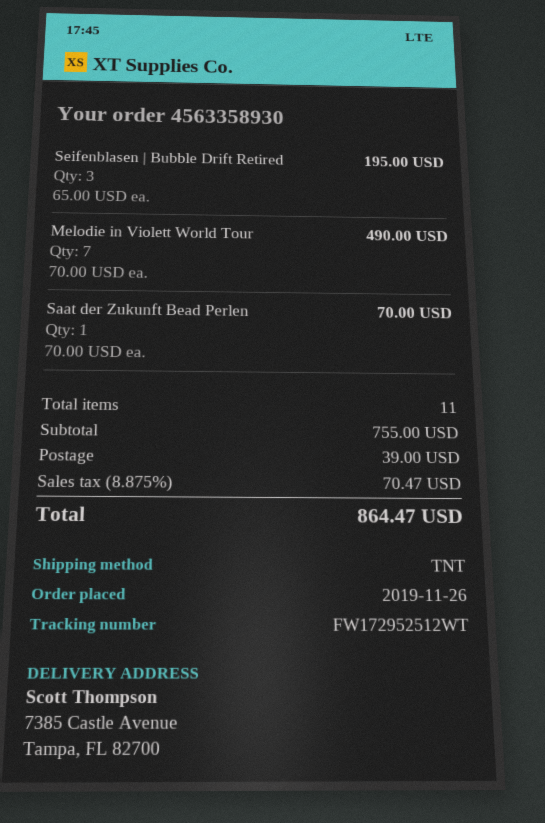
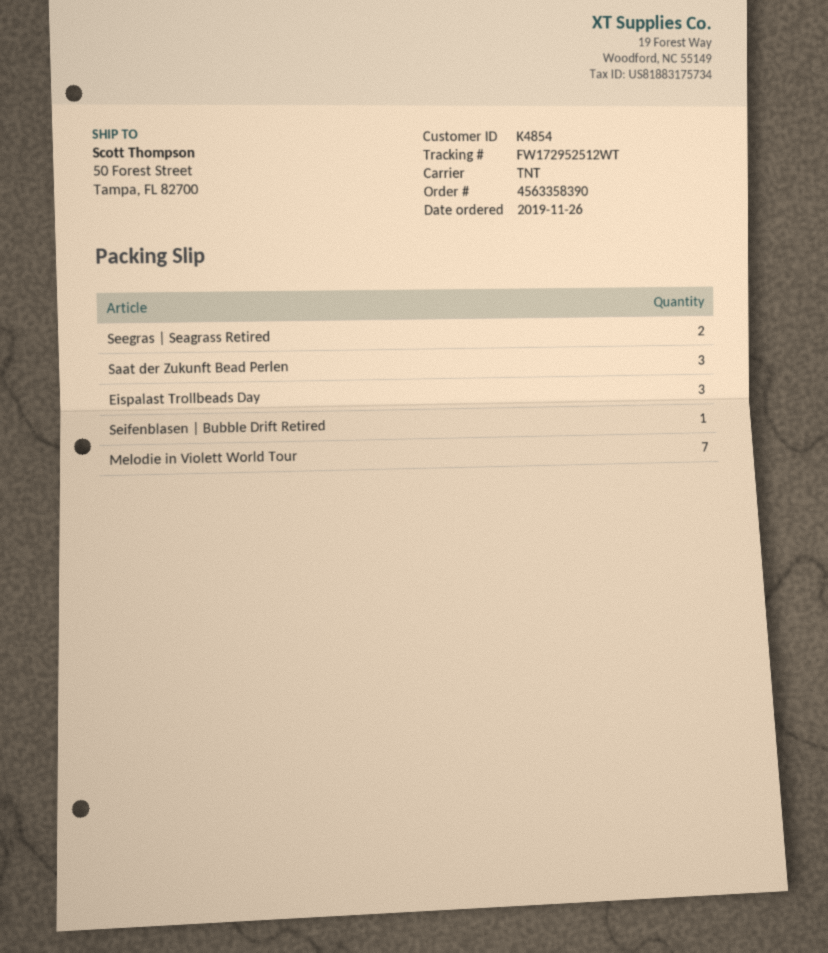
order number: 4563358930 -> 4563358390
ship to: 7385 Castle Avenue, Tampa, FL 82700 -> 50 Forest Street, Tampa, FL 82700
Seifenblasen | Bubble Drift Retired: 3 -> 1
Saat der Zukunft Bead Perlen: 1 -> 3
Seegras | Seagrass Retired: none -> 2
Eispalast Trollbeads Day: none -> 3

